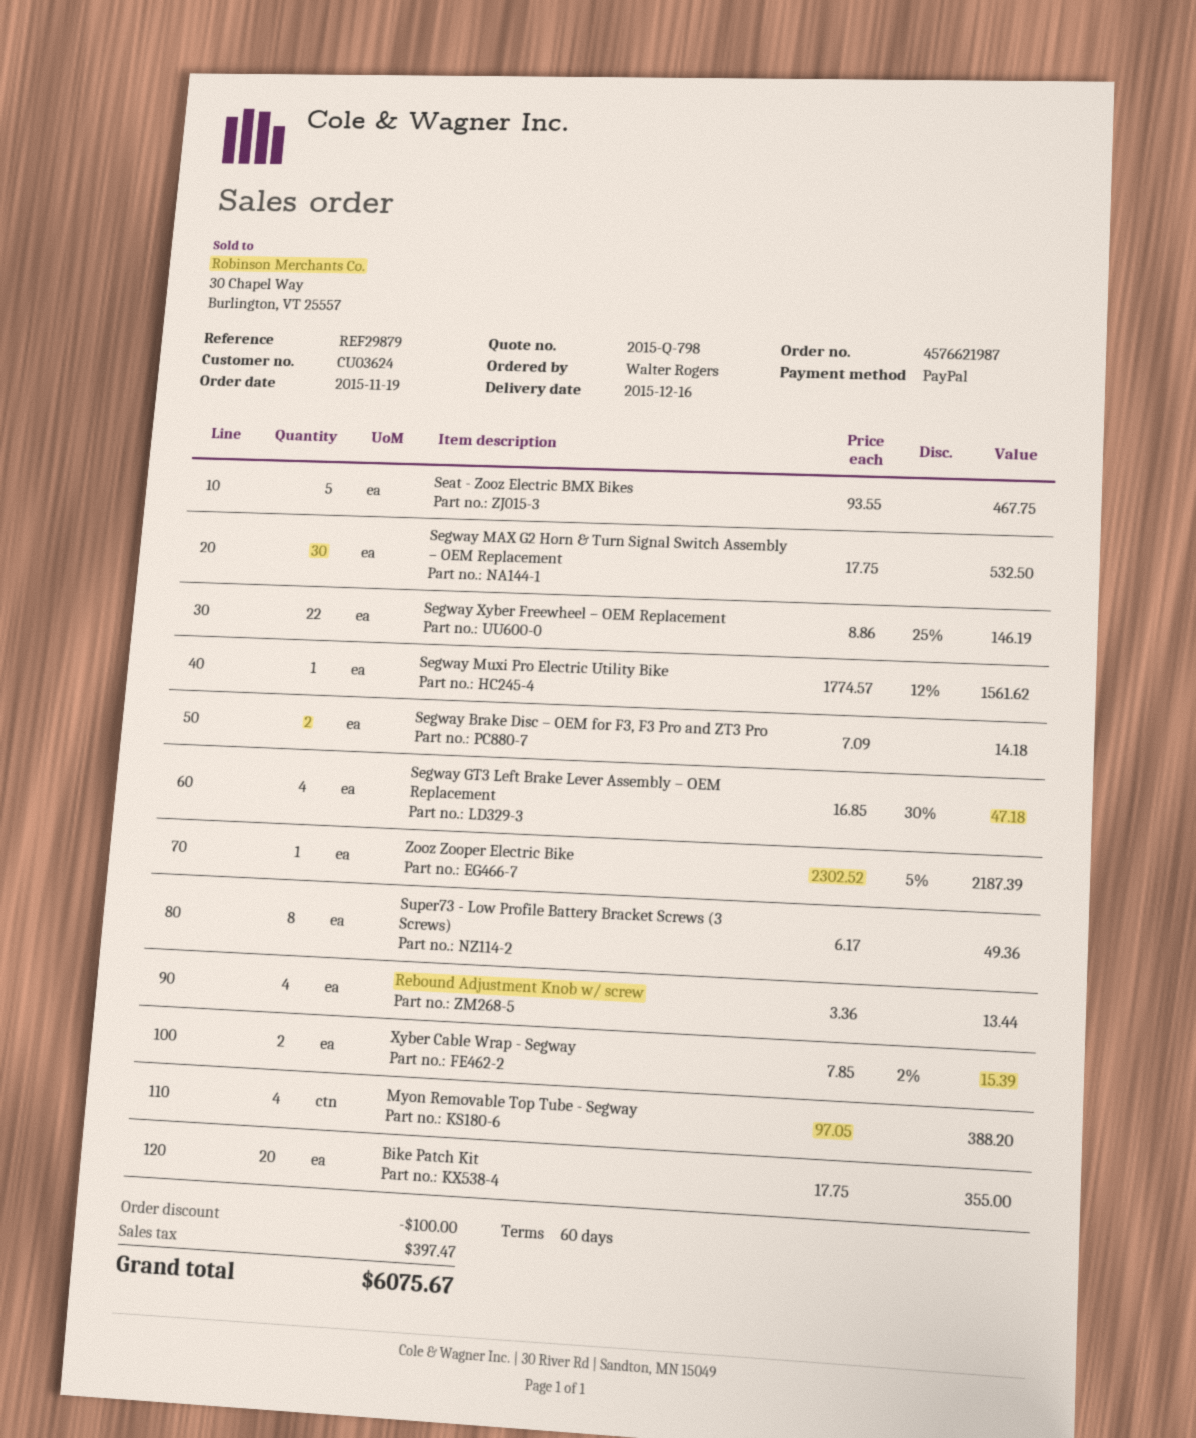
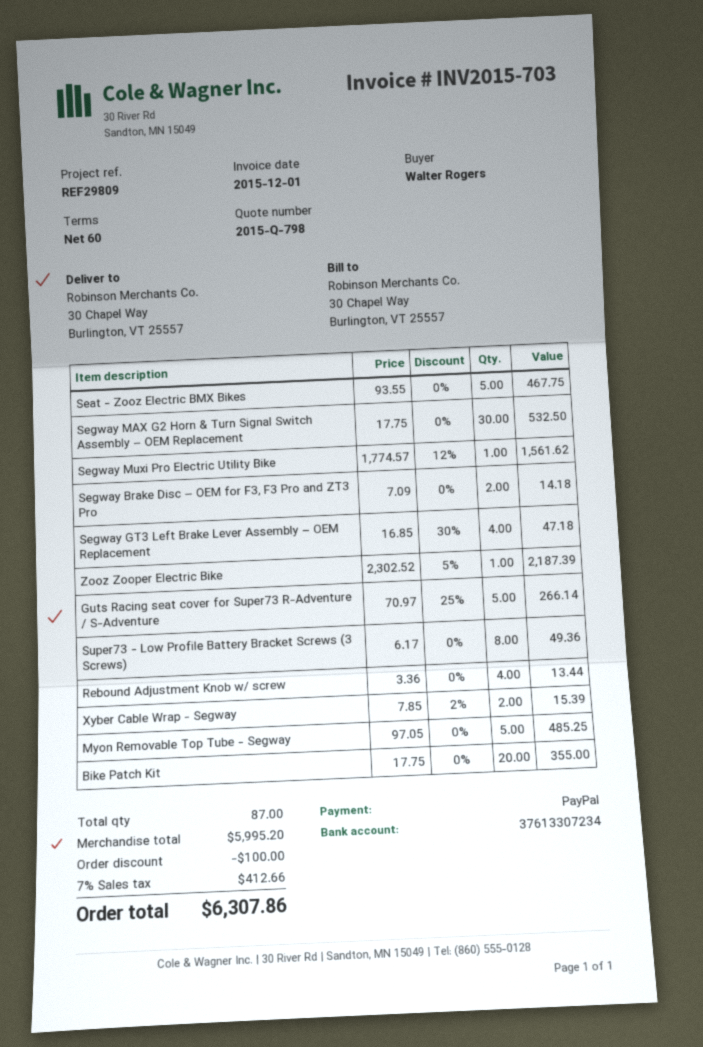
reference: REF29879 -> REF29809
Segway Xyber Freewheel – OEM Replacement: 22 x 8.86 - 25% = 146.19 -> none
Myon Removable Top Tube - Segway: 4 x 97.05 = 388.20 -> 5 x 97.05 = 485.25
Guts Racing seat cover for Super73 R-Adventure / S-Adventure: none -> 5 x 70.97 - 25% = 266.14
tax: 397.47 -> 412.66
total: 6075.67 -> 6307.86

